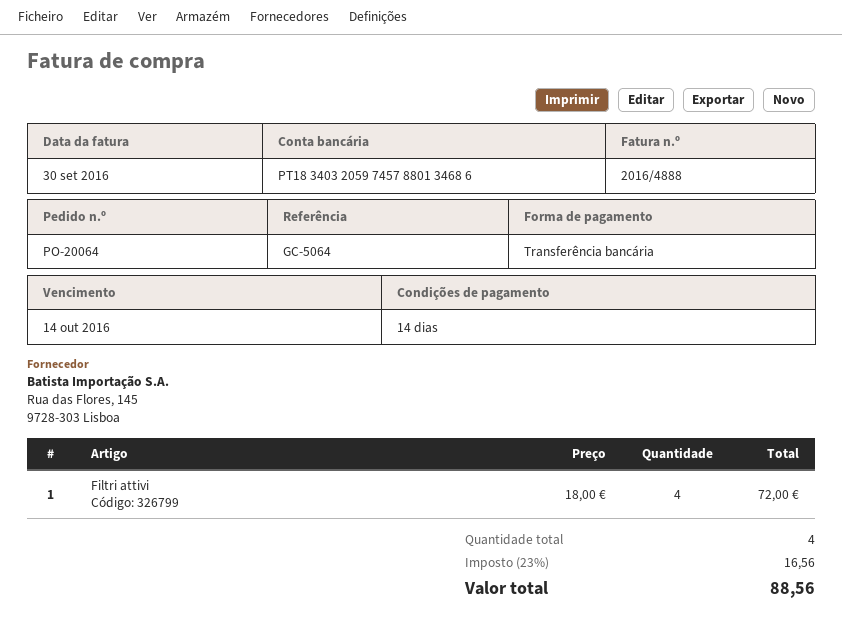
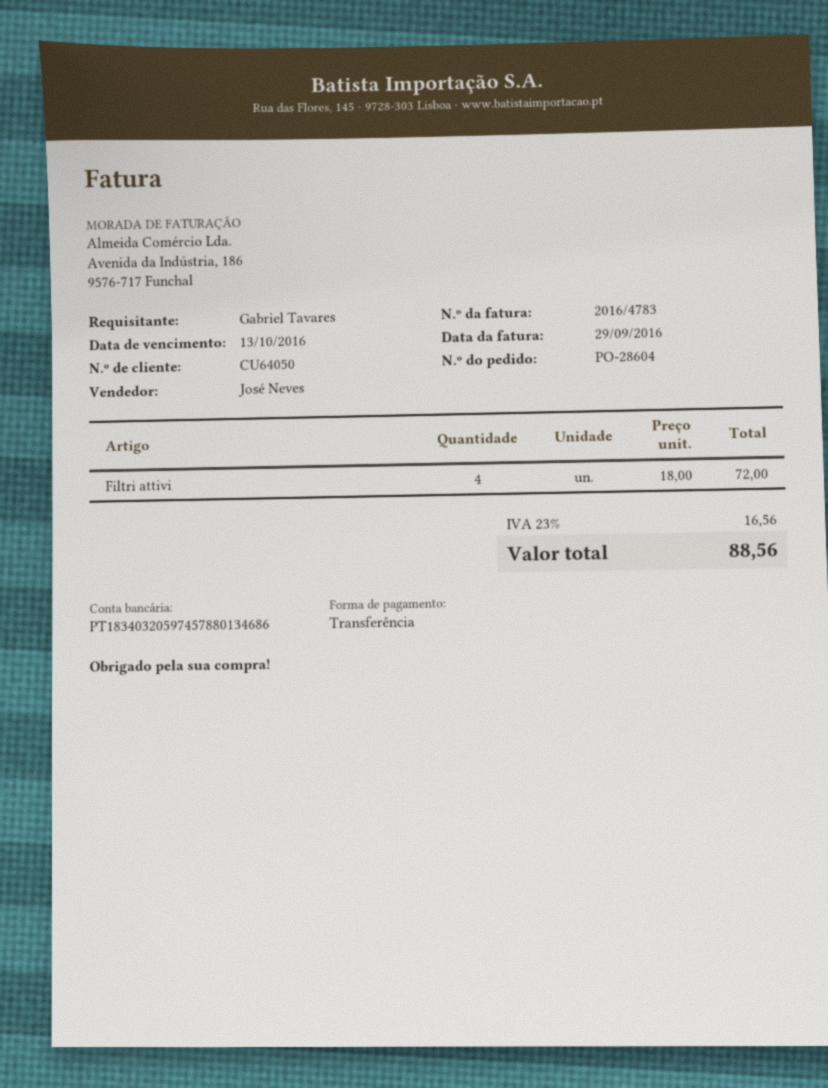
order number: PO-20064 -> PO-28604
invoice number: 2016/4888 -> 2016/4783
invoice date: 2016-09-30 -> 2016-09-29
due date: 2016-10-14 -> 2016-10-13

